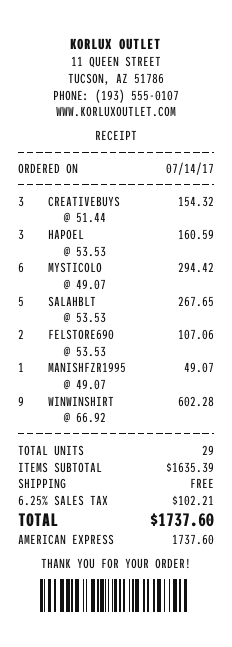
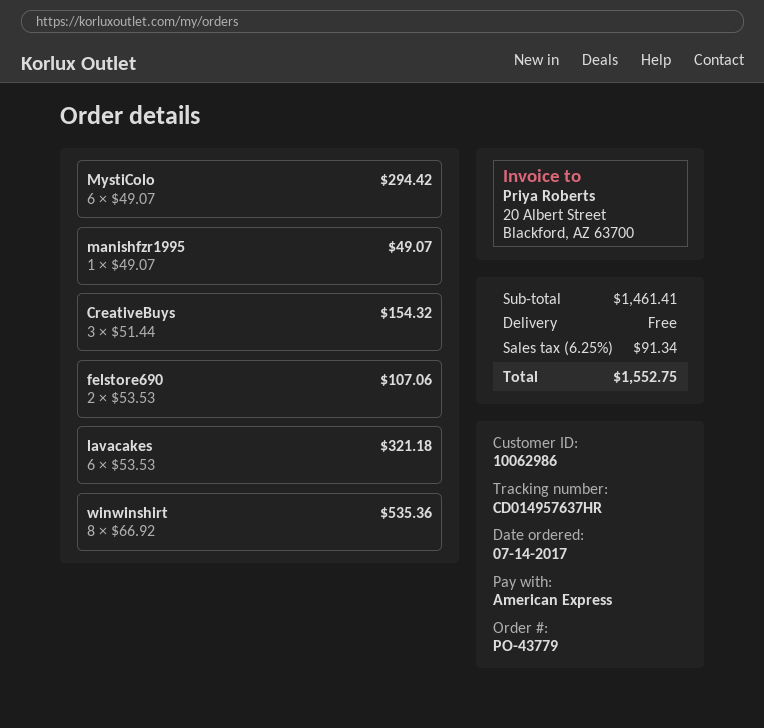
HAPOEL: 3 x 53.53 = 160.59 -> none
SALAHBLT: 5 x 53.53 = 267.65 -> none
WINWINSHIRT: 9 x 66.92 = 602.28 -> 8 x 66.92 = 535.36
lavacakes: none -> 6 x 53.53 = 321.18
subtotal: 1635.39 -> 1461.41
tax: 6.25% = 102.21 -> 6.25% = 91.34
total: 1737.60 -> 1552.75

